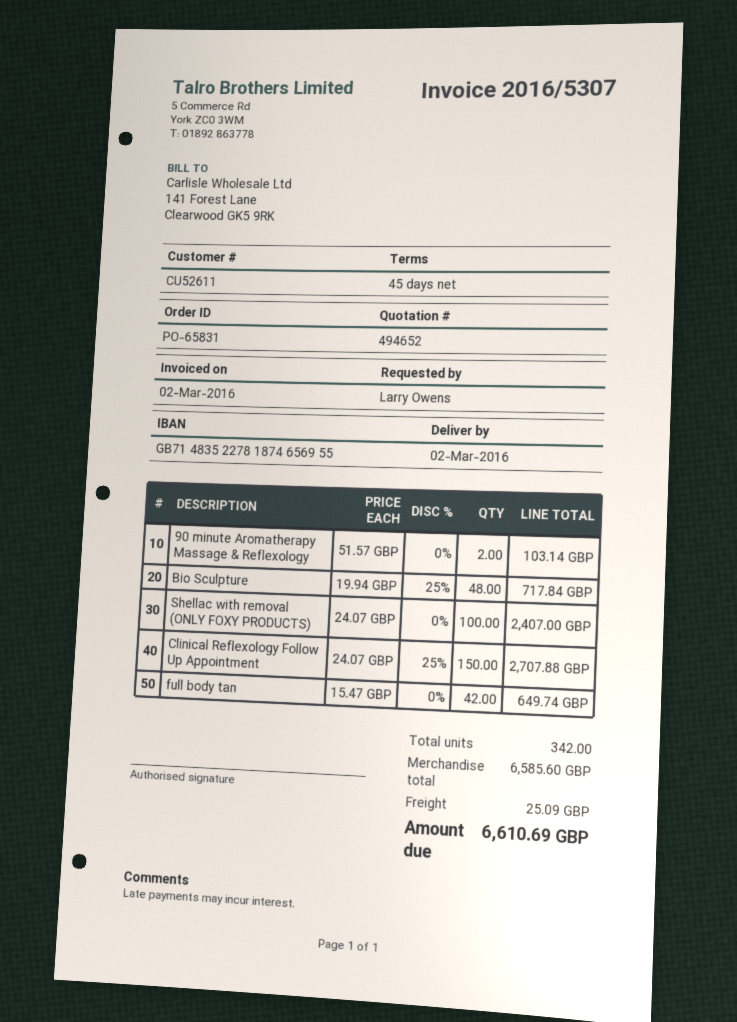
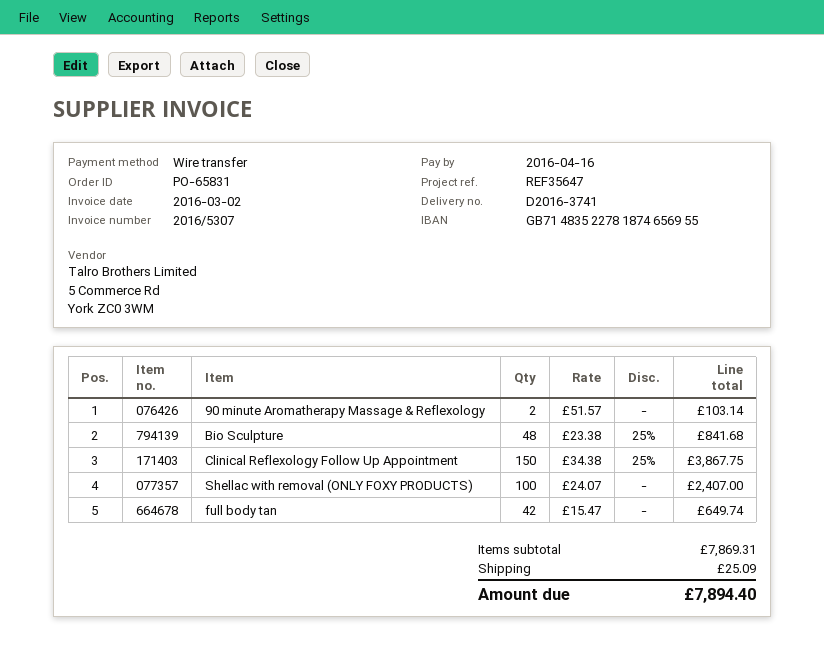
Bio Sculpture: 48 x 19.94 - 25% = 717.84 -> 48 x 23.38 - 25% = 841.68
Clinical Reflexology Follow Up Appointment: 150 x 24.07 - 25% = 2707.88 -> 150 x 34.38 - 25% = 3867.75
subtotal: 6585.60 -> 7869.31
total: 6610.69 -> 7894.40

